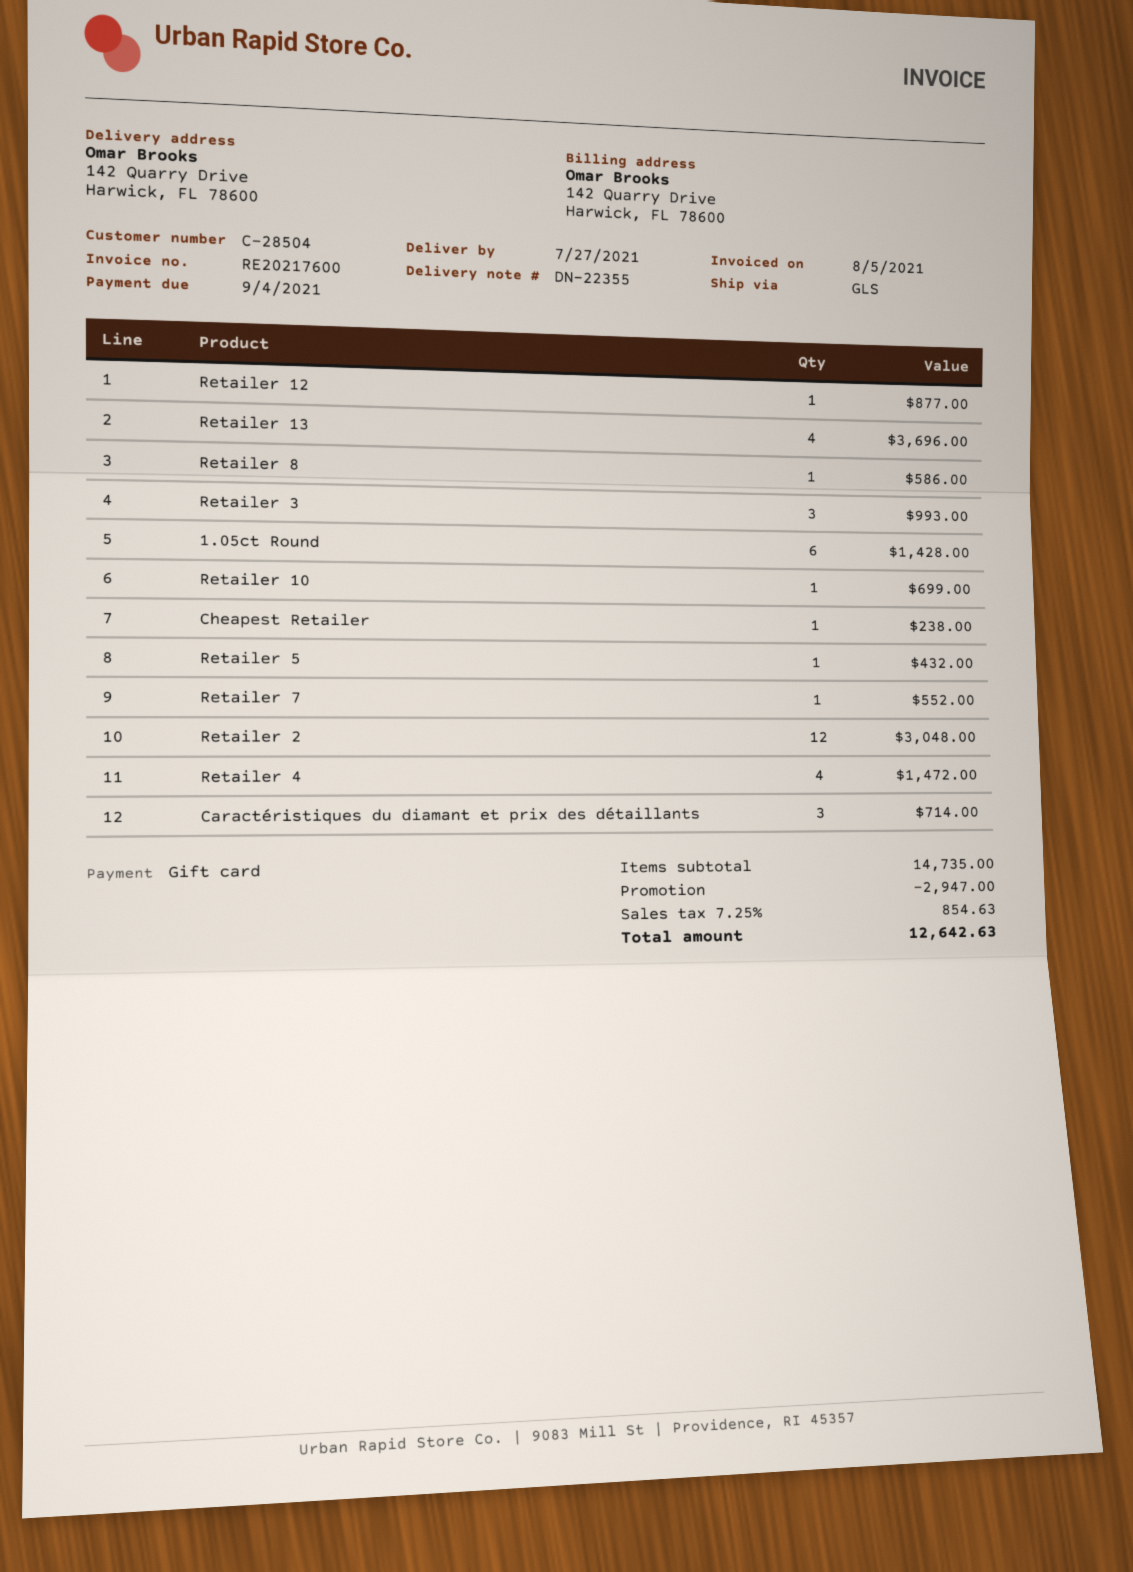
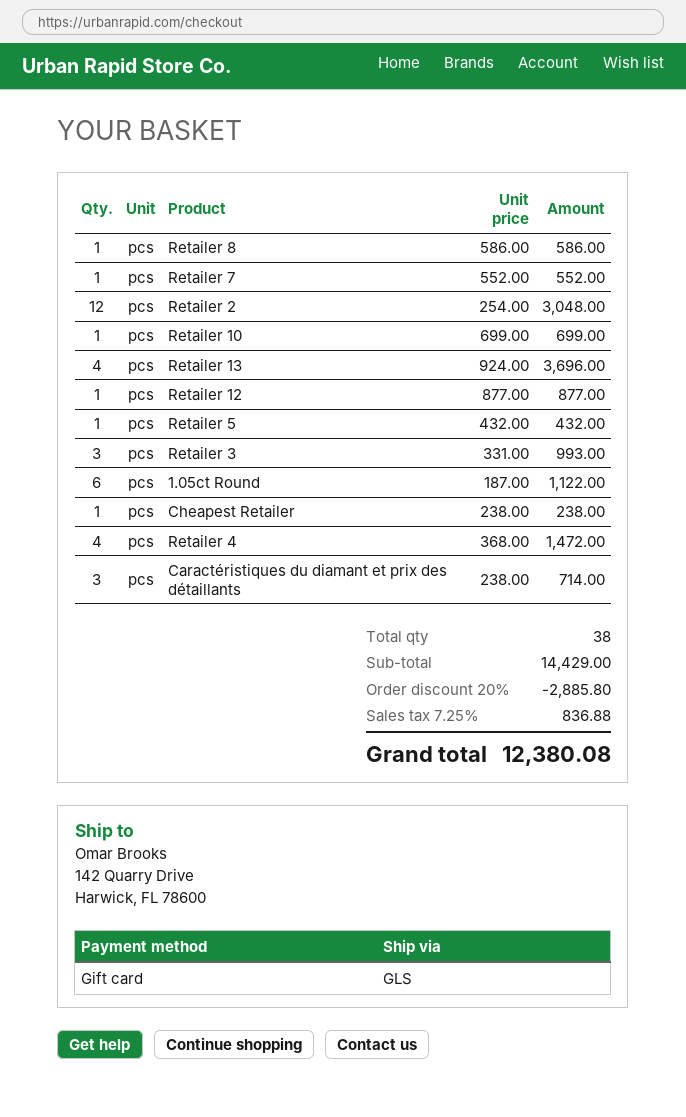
1.05ct Round: 6 for 1428.00 -> 6 for 1122.00
subtotal: 14735.00 -> 14429.00
discount: 2947.00 -> 2885.80
tax: 7.25% = 854.63 -> 7.25% = 836.88
total: 12642.63 -> 12380.08

